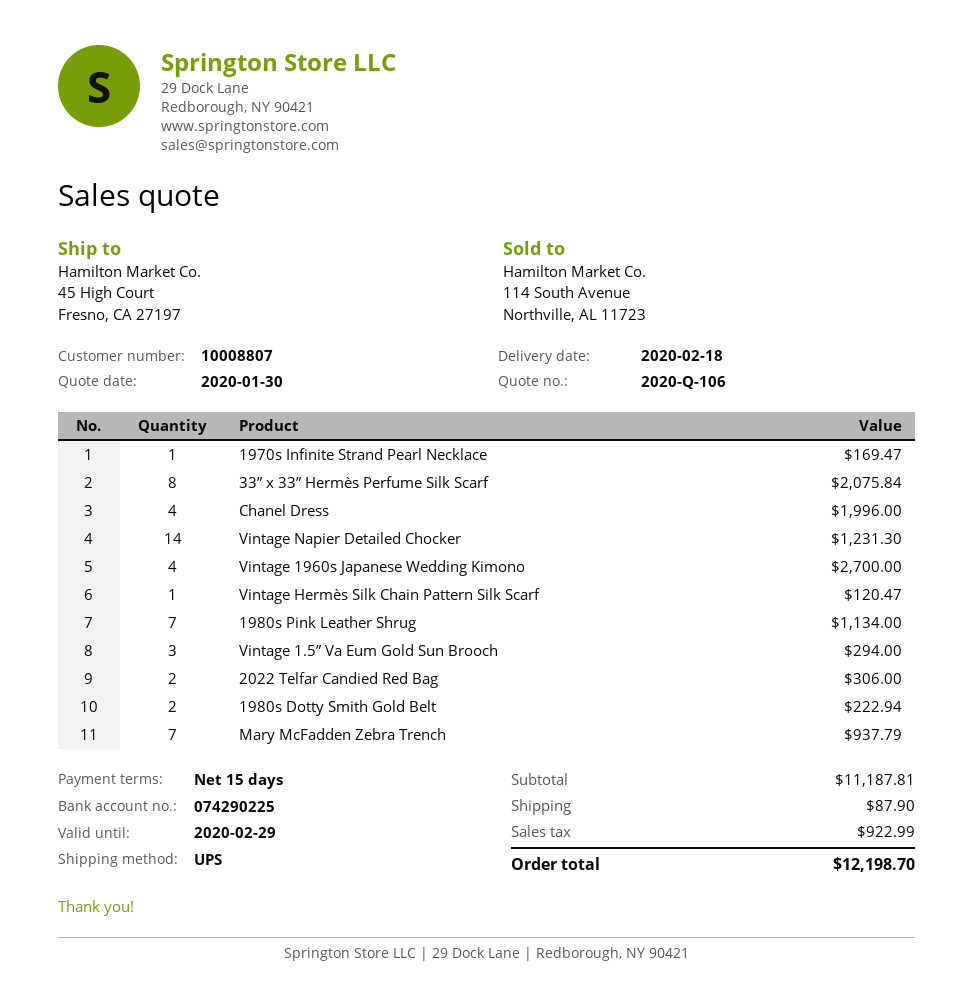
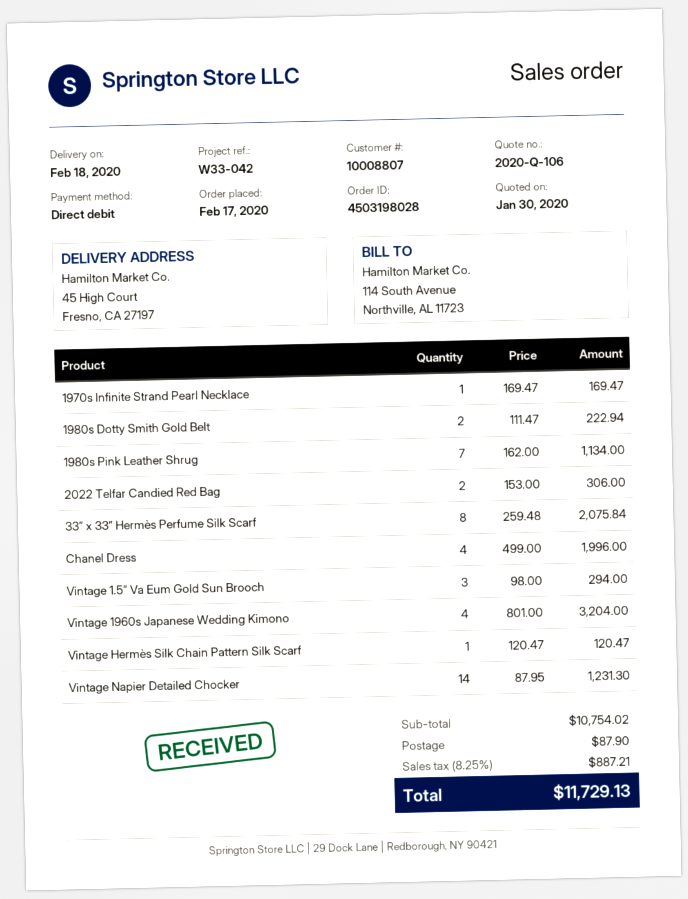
Vintage 1960s Japanese Wedding Kimono: 4 for 2700.00 -> 4 for 3204.00
Mary McFadden Zebra Trench: 7 for 937.79 -> none
subtotal: 11187.81 -> 10754.02
tax: 922.99 -> 887.21
total: 12198.70 -> 11729.13

